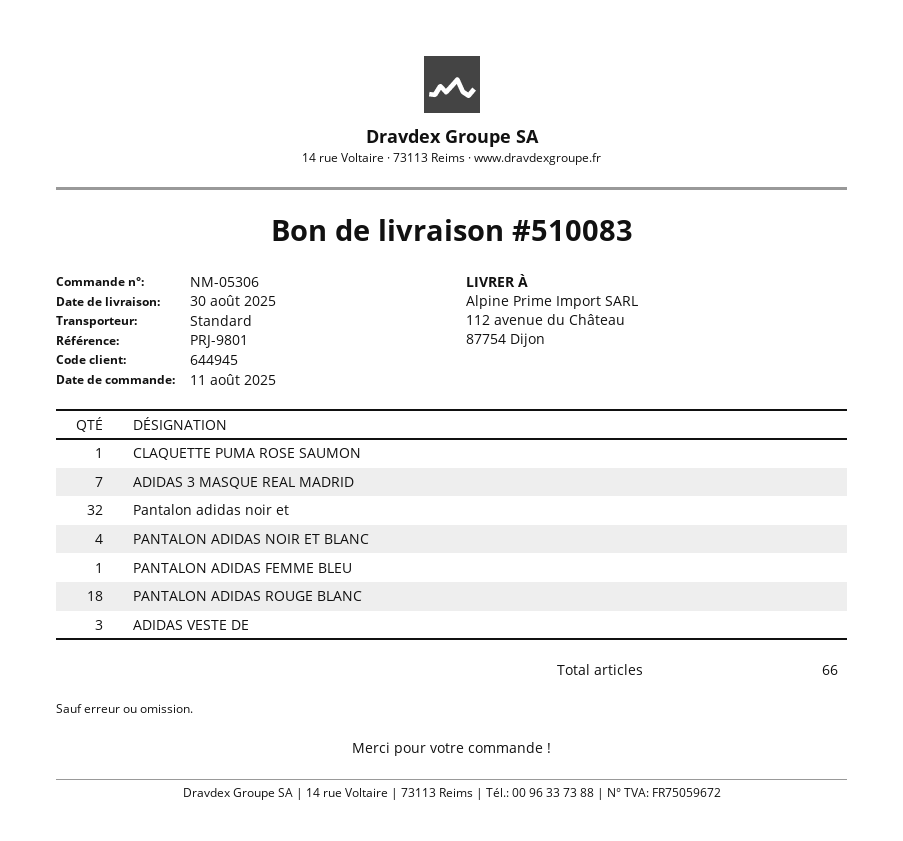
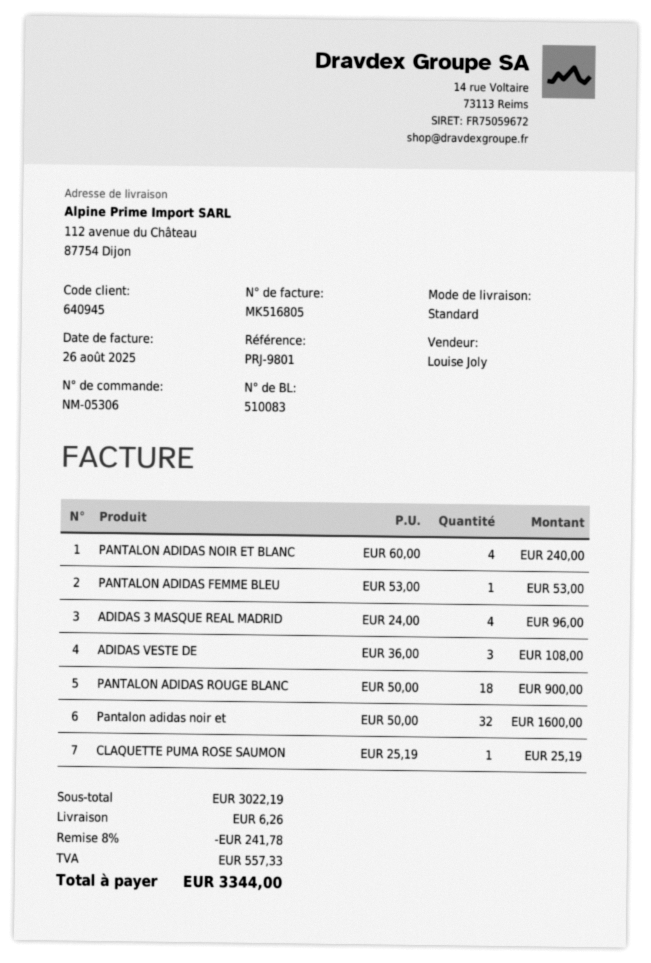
customer number: 644945 -> 640945
ADIDAS 3 MASQUE REAL MADRID: 7 -> 4

